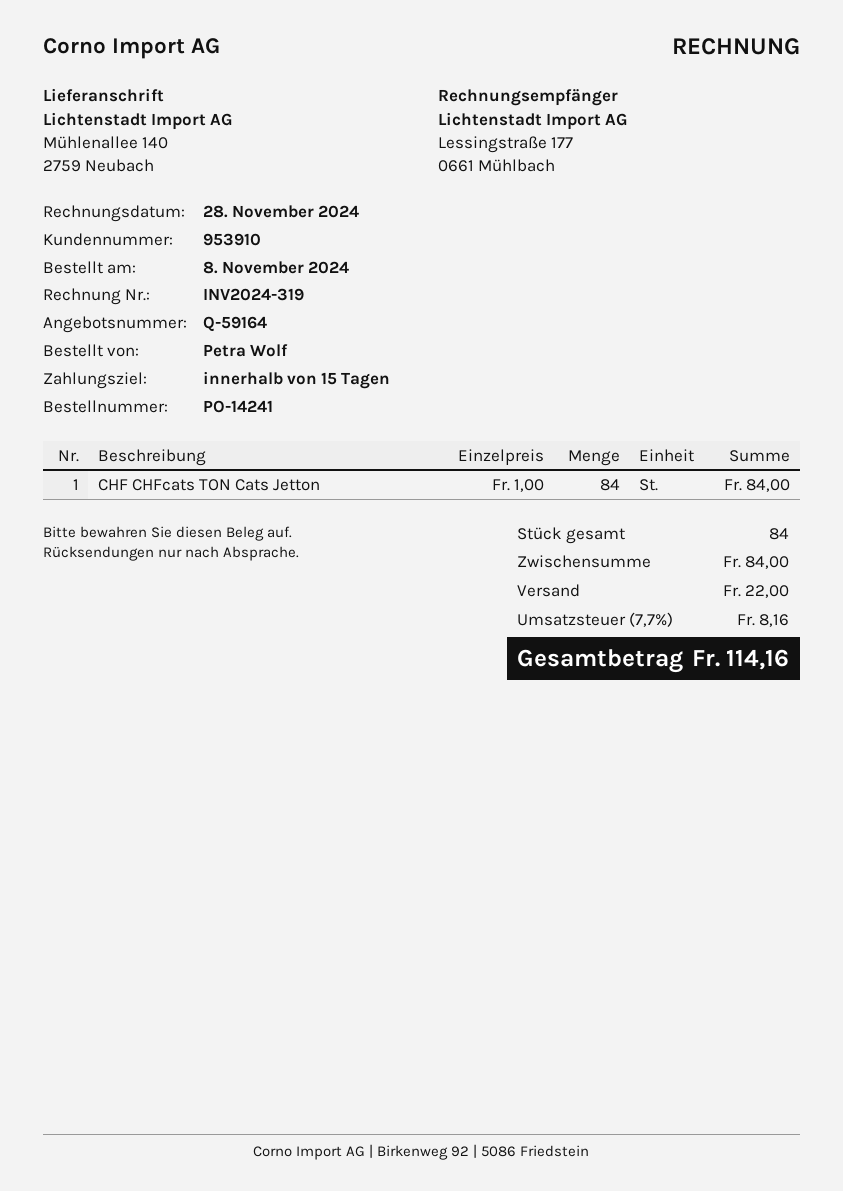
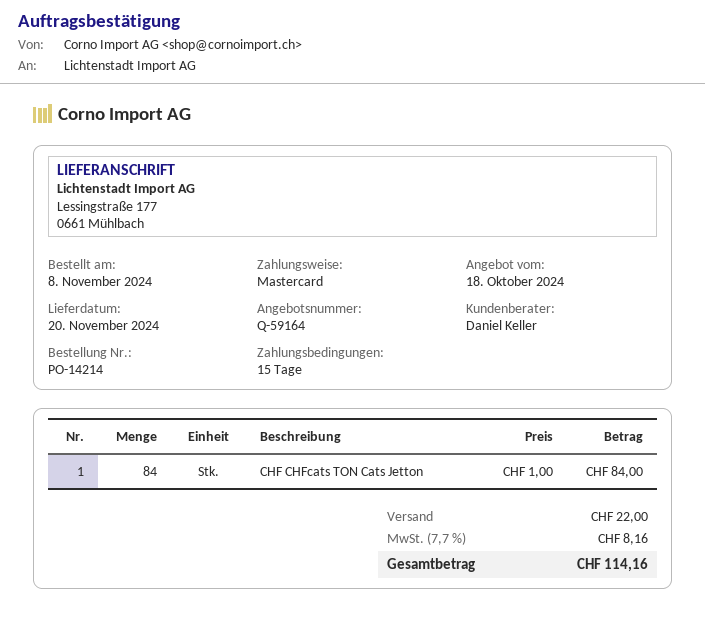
order number: PO-14241 -> PO-14214
ship to: Mühlenallee 140, 2759 Neubach -> Lessingstraße 177, 0661 Mühlbach

